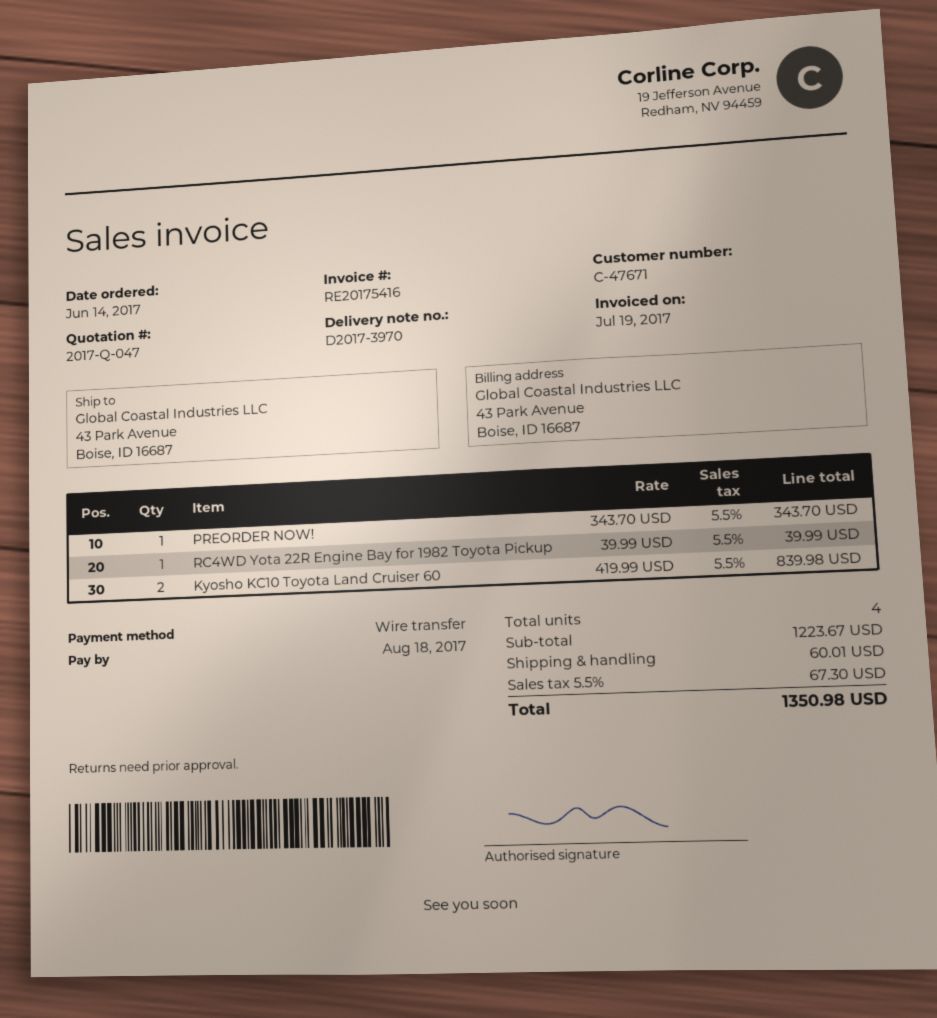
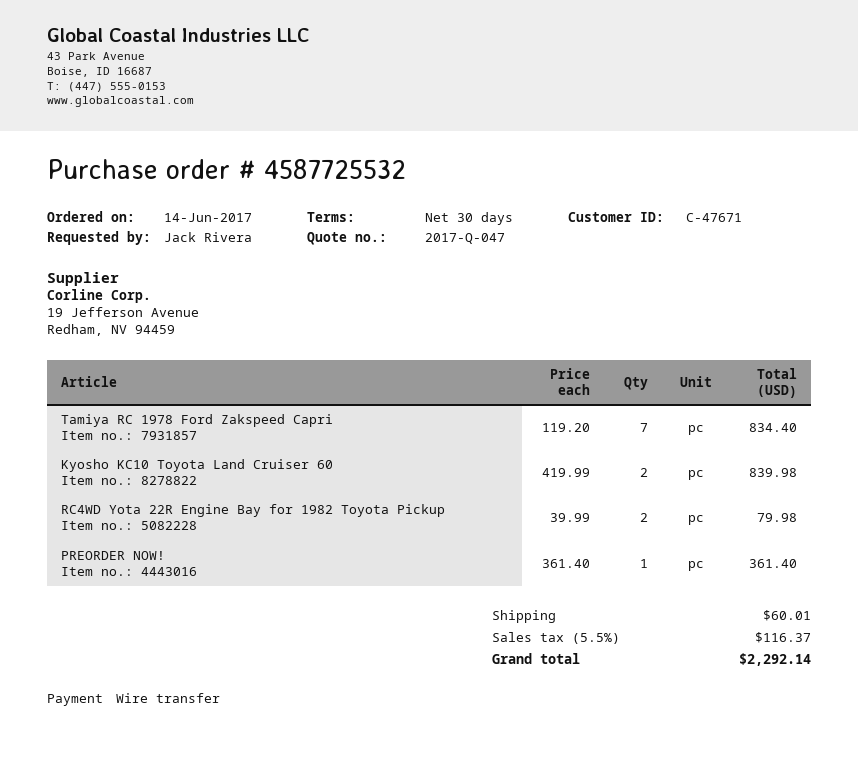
PREORDER NOW!: 1 x 343.70 = 343.70 -> 1 x 361.40 = 361.40
RC4WD Yota 22R Engine Bay for 1982 Toyota Pickup: 1 x 39.99 = 39.99 -> 2 x 39.99 = 79.98
Tamiya RC 1978 Ford Zakspeed Capri: none -> 7 x 119.20 = 834.40
tax: 5.5% = 67.30 -> 5.5% = 116.37
total: 1350.98 -> 2292.14

